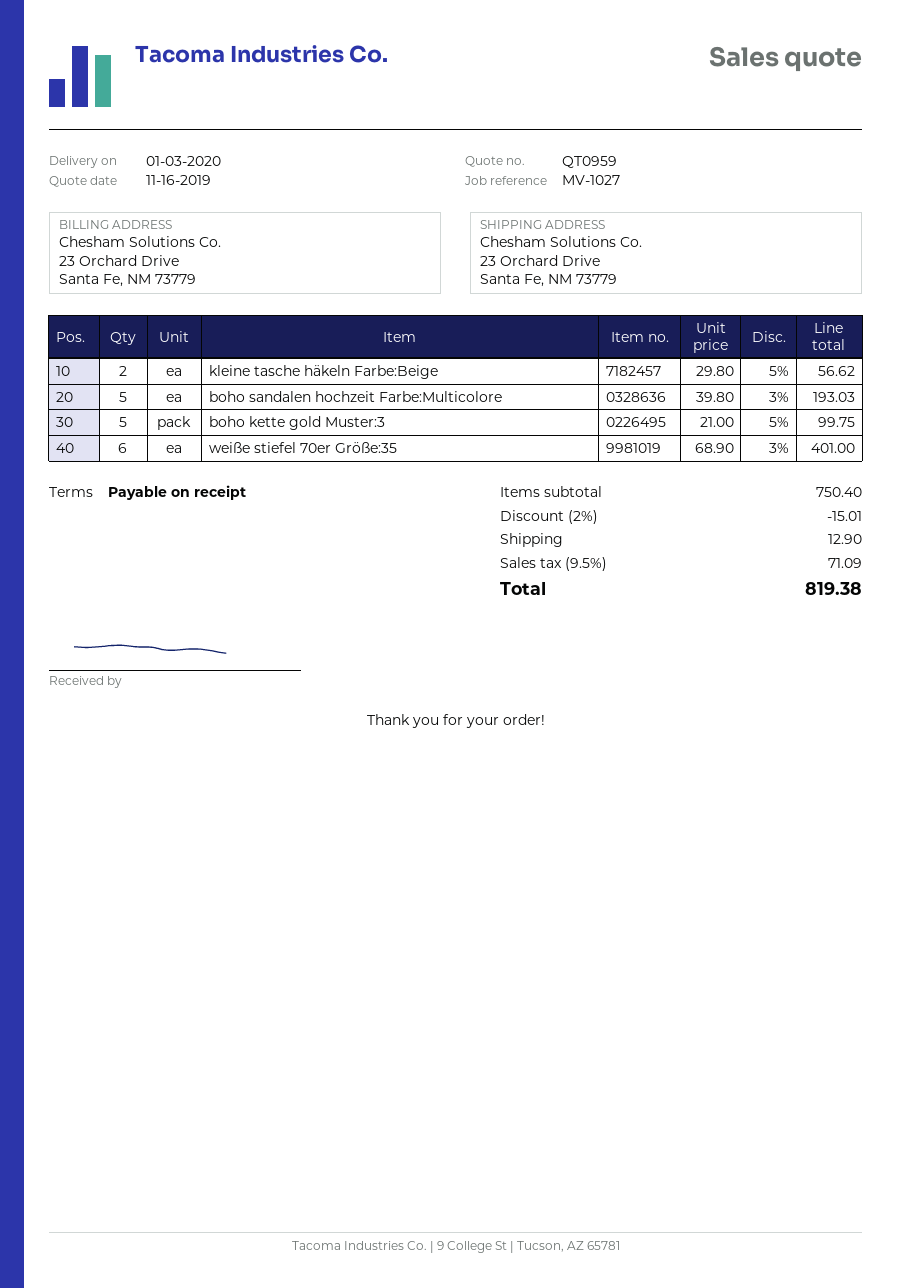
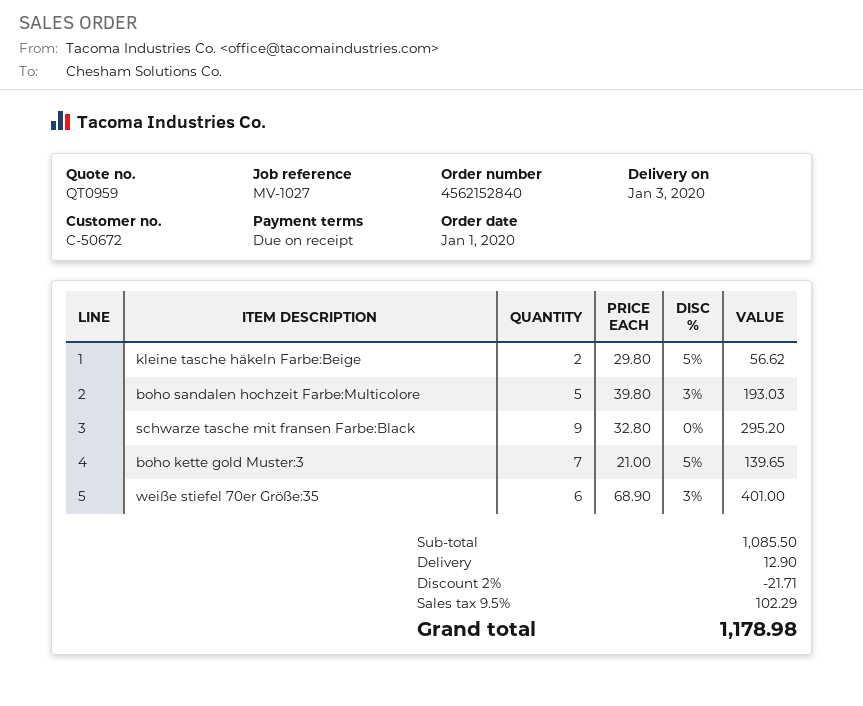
boho kette gold Muster:3: 5 x 21.00 - 5% = 99.75 -> 7 x 21.00 - 5% = 139.65
schwarze tasche mit fransen Farbe:Black: none -> 9 x 32.80 = 295.20
subtotal: 750.40 -> 1085.50
discount: 2% = 15.01 -> 2% = 21.71
tax: 9.5% = 71.09 -> 9.5% = 102.29
total: 819.38 -> 1178.98

